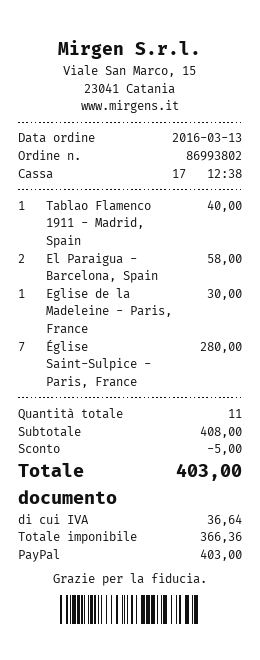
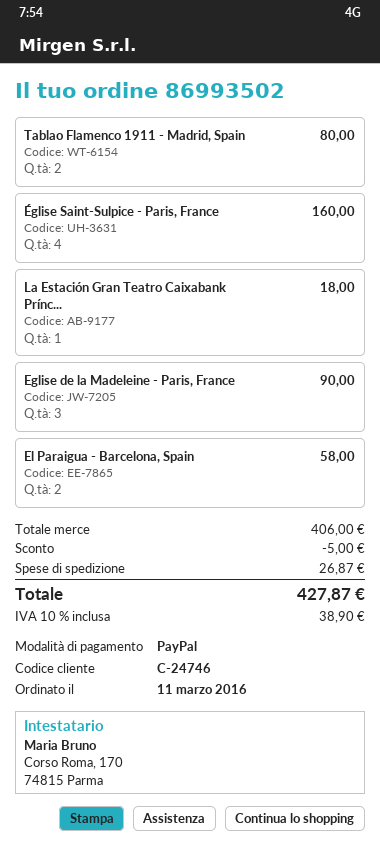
order number: 86993802 -> 86993502
order date: 2016-03-13 -> 2016-03-11
Tablao Flamenco 1911 - Madrid, Spain: 1 for 40.00 -> 2 for 80.00
Eglise de la Madeleine - Paris, France: 1 for 30.00 -> 3 for 90.00
Église Saint-Sulpice - Paris, France: 7 for 280.00 -> 4 for 160.00
La Estación Gran Teatro Caixabank Prínc...: none -> 1 for 18.00
subtotal: 408.00 -> 406.00
shipping: none -> 26.87
tax: 36.64 -> 38.90
total: 403.00 -> 427.87

